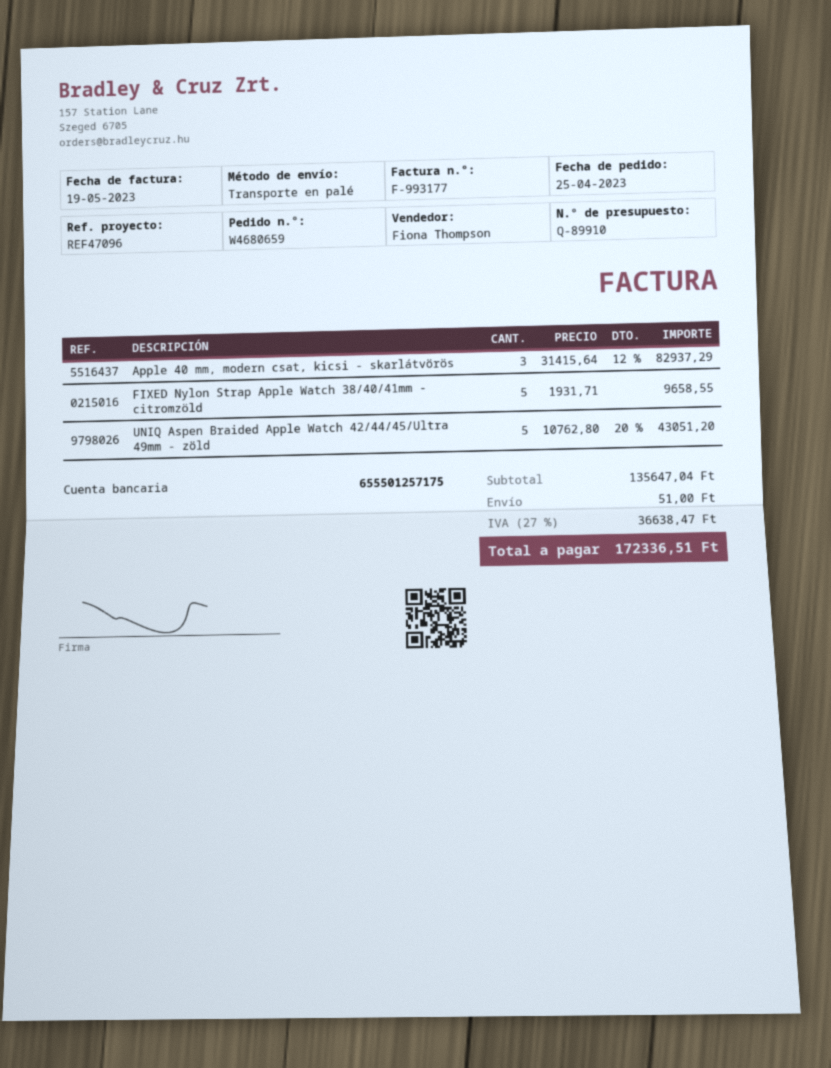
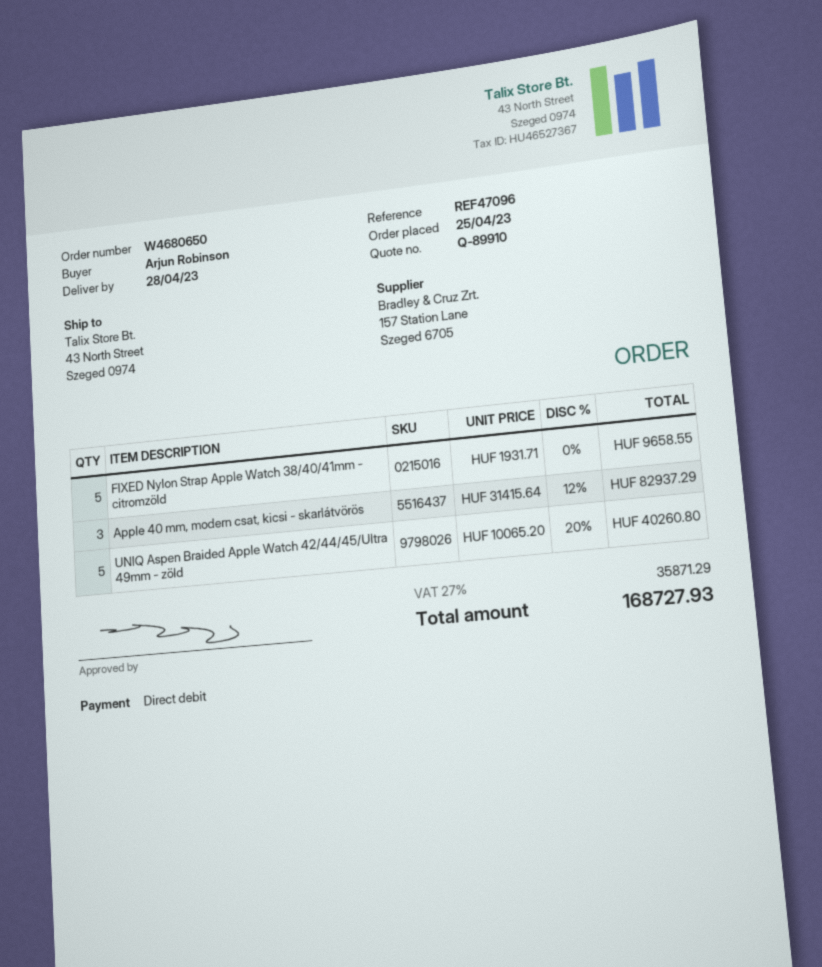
order number: W4680659 -> W4680650
UNIQ Aspen Braided Apple Watch 42/44/45/Ultra 49mm - zöld: 5 x 10762.80 - 20% = 43051.20 -> 5 x 10065.20 - 20% = 40260.80
shipping: 51.00 -> none
tax: 27% = 36638.47 -> 27% = 35871.29
total: 172336.51 -> 168727.93

